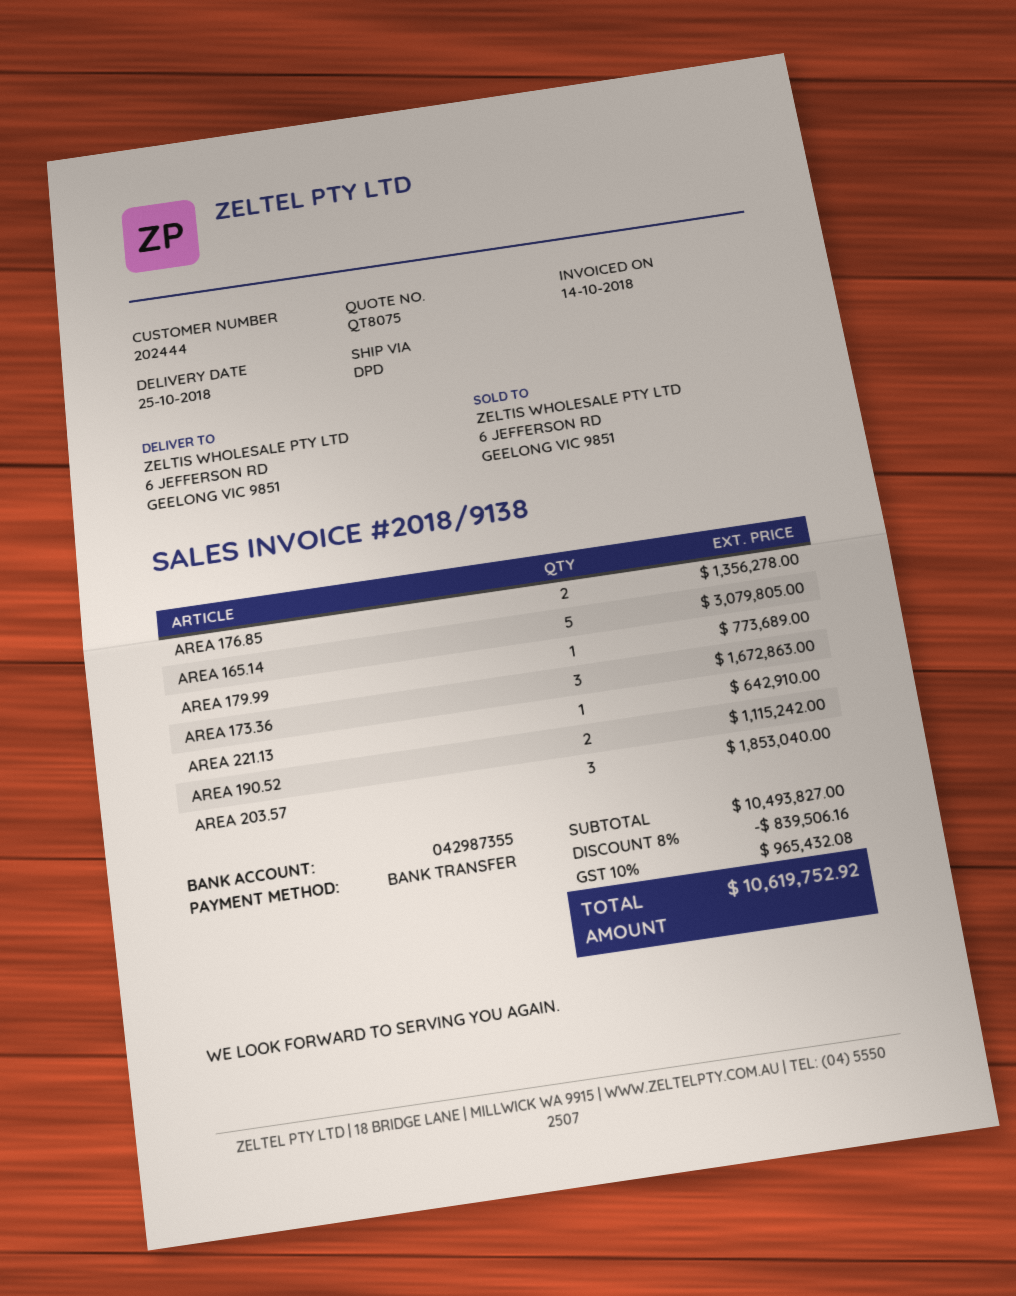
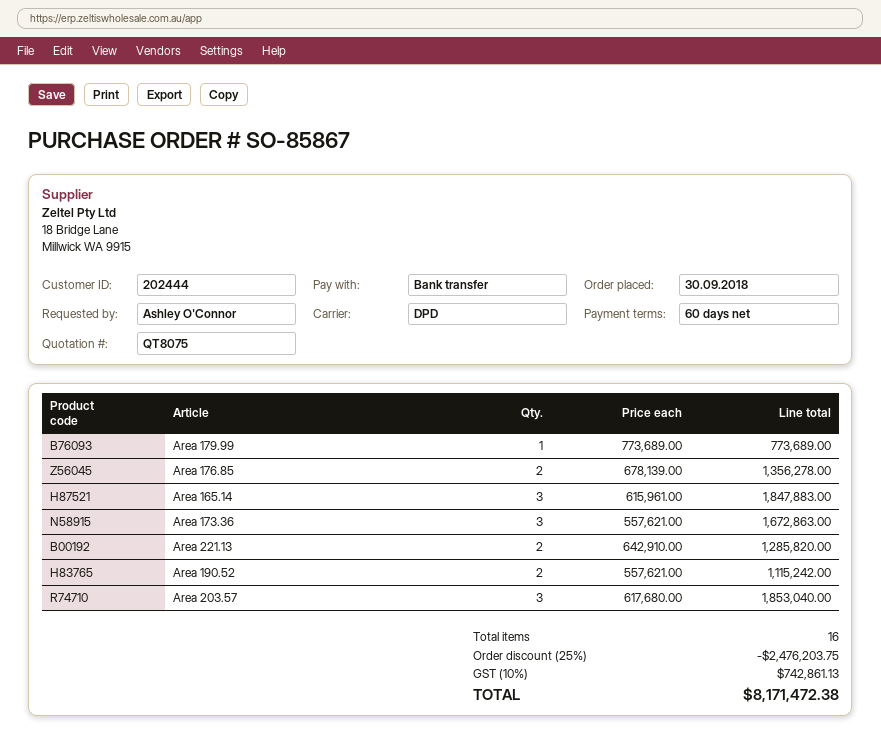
AREA 165.14: 5 for 3079805.00 -> 3 for 1847883.00
AREA 221.13: 1 for 642910.00 -> 2 for 1285820.00
discount: 8% = 839506.16 -> 25% = 2476203.75
tax: 10% = 965432.08 -> 10% = 742861.13
total: 10619752.92 -> 8171472.38

